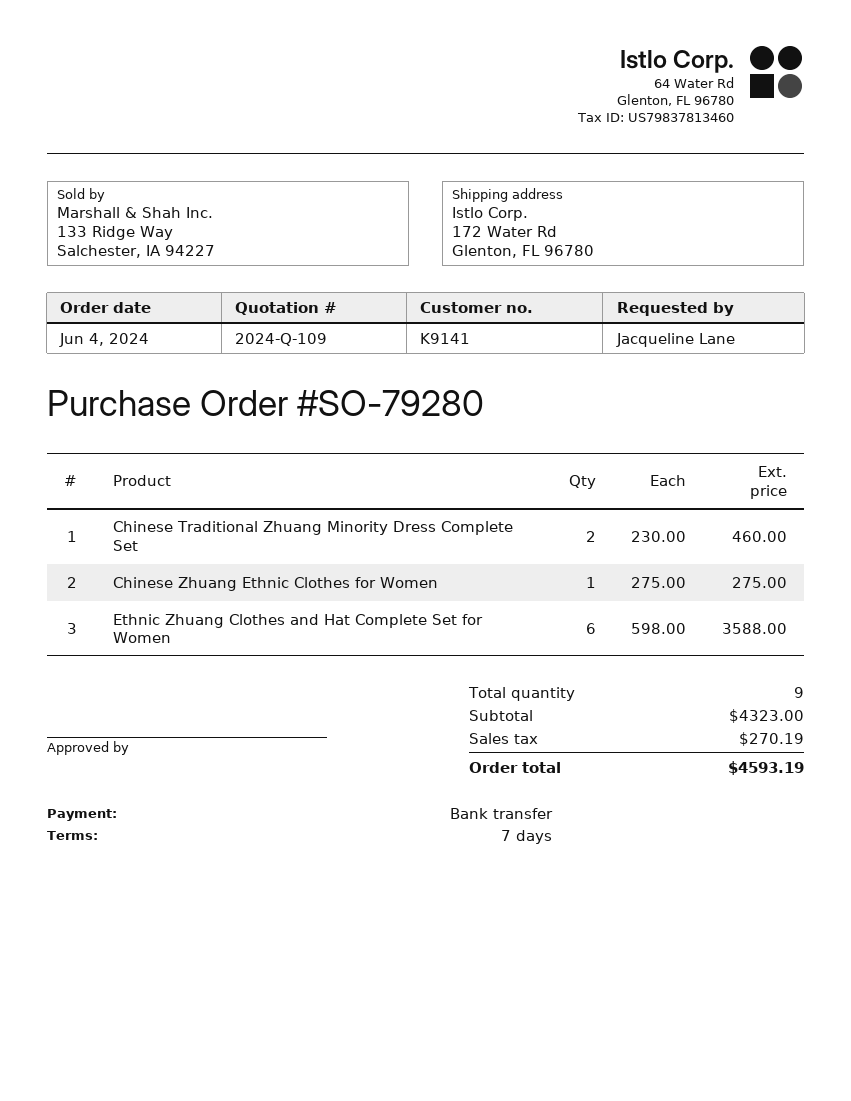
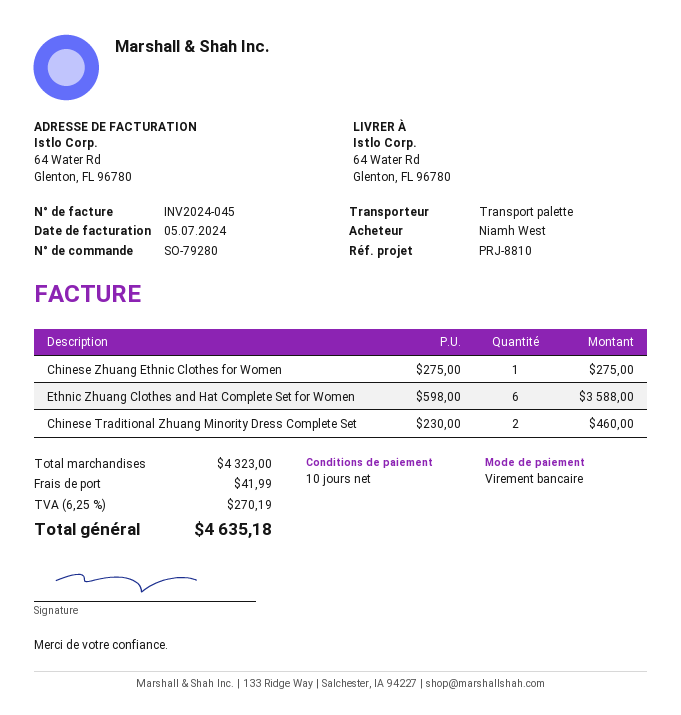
payment terms: 7 days -> 10 days
ordered by: Jacqueline Lane -> Niamh West
ship to: 172 Water Rd, Glenton, FL 96780 -> 64 Water Rd, Glenton, FL 96780
shipping: none -> 41.99
total: 4593.19 -> 4635.18

